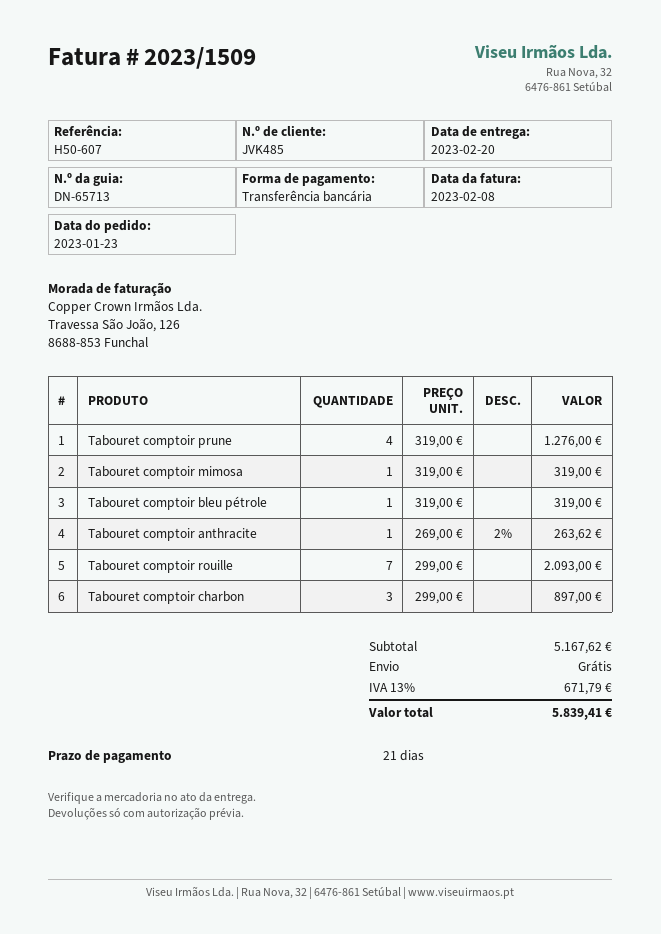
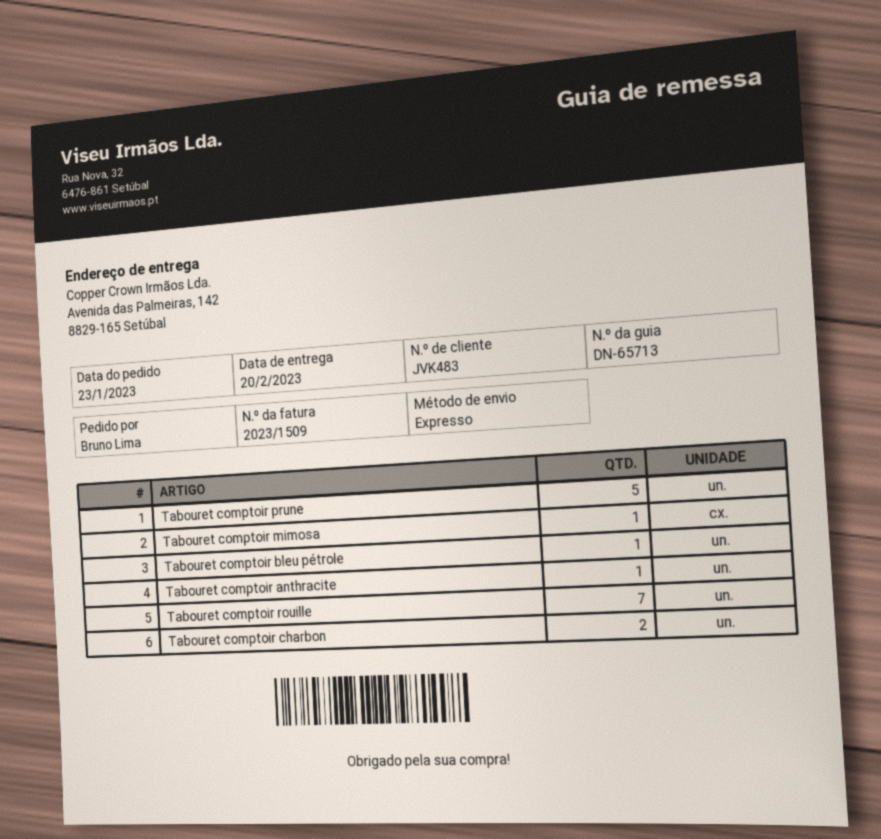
customer number: JVK485 -> JVK483
Tabouret comptoir prune: 4 -> 5
Tabouret comptoir charbon: 3 -> 2

